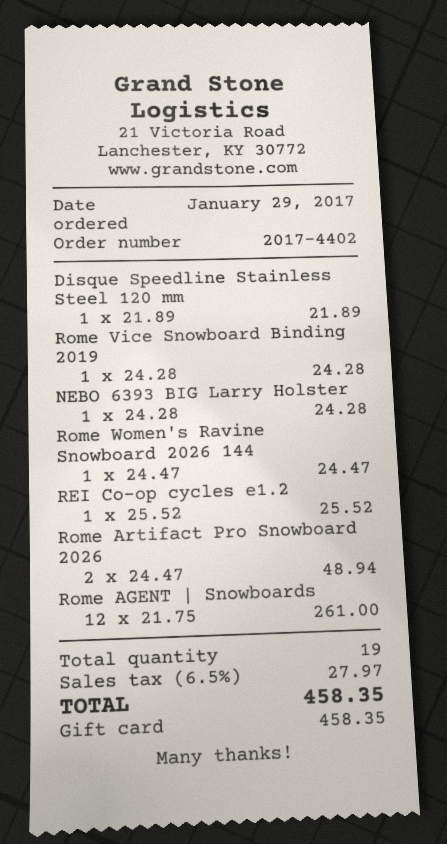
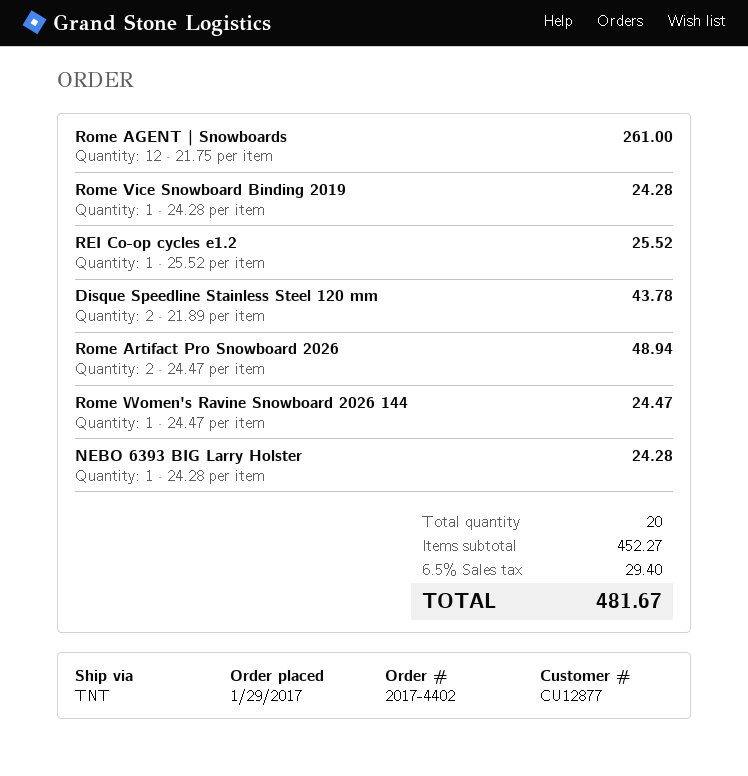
Disque Speedline Stainless Steel 120 mm: 1 x 21.89 = 21.89 -> 2 x 21.89 = 43.78
total quantity: 19 -> 20
tax: 6.5% = 27.97 -> 6.5% = 29.40
total: 458.35 -> 481.67

